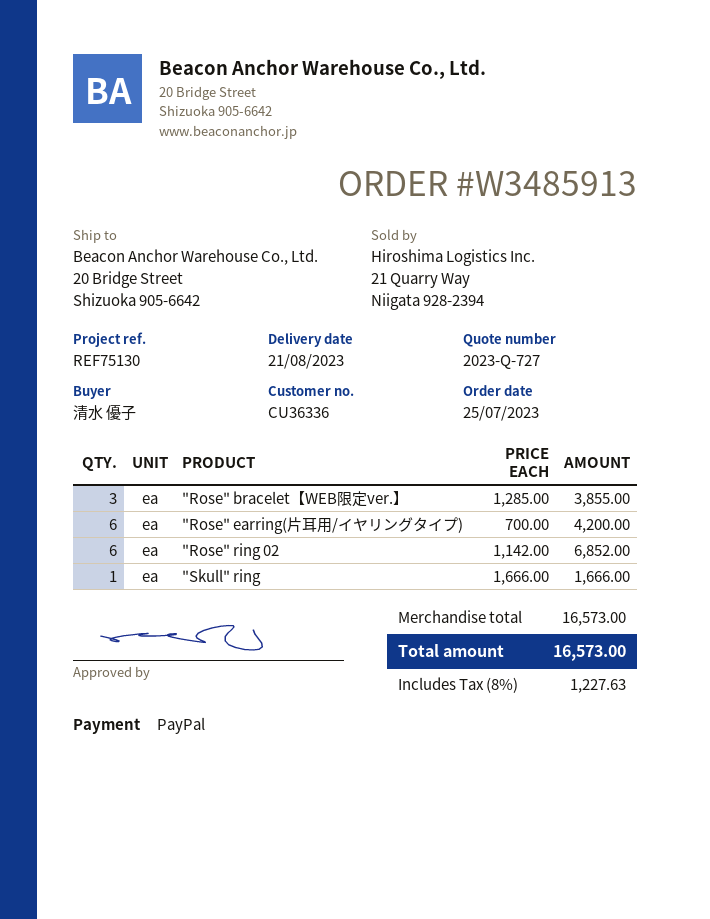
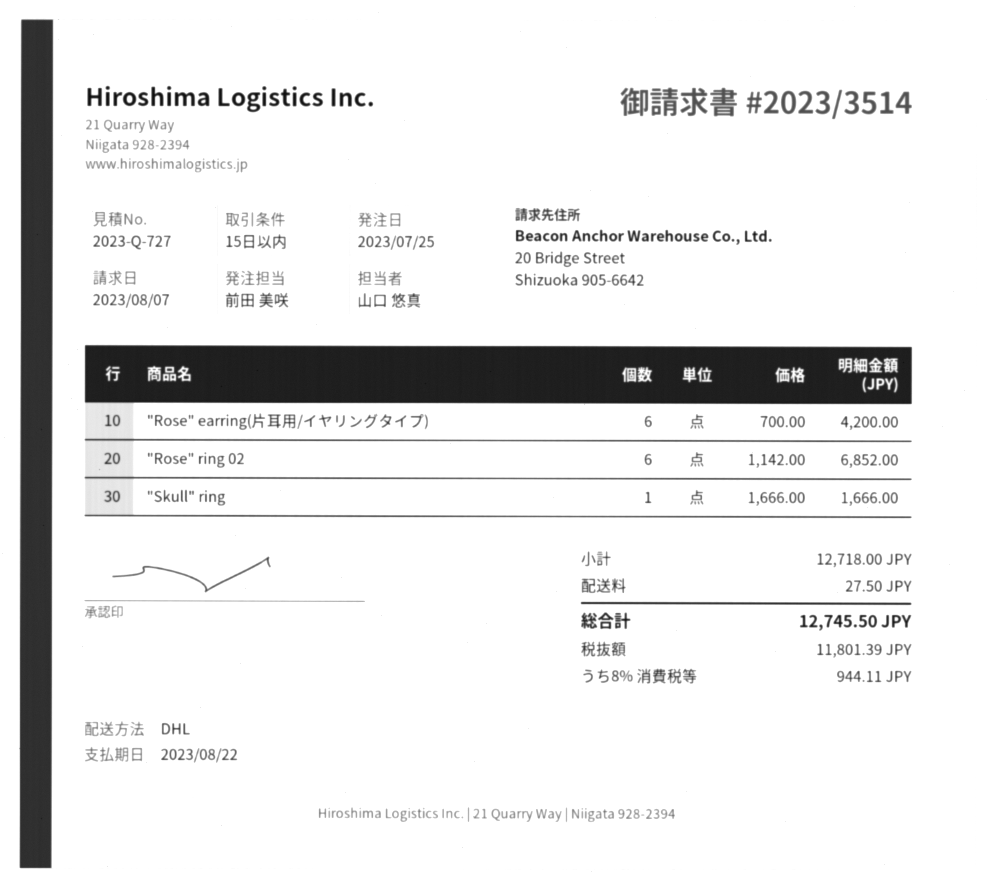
ordered by: 清水 優子 -> 前田 美咲
"Rose" bracelet【WEB限定ver.】: 3 x 1285.00 = 3855.00 -> none
subtotal: 16573.00 -> 12718.00
shipping: none -> 27.50
tax: 8% = 1227.63 -> 8% = 944.11
total: 16573.00 -> 12745.50

